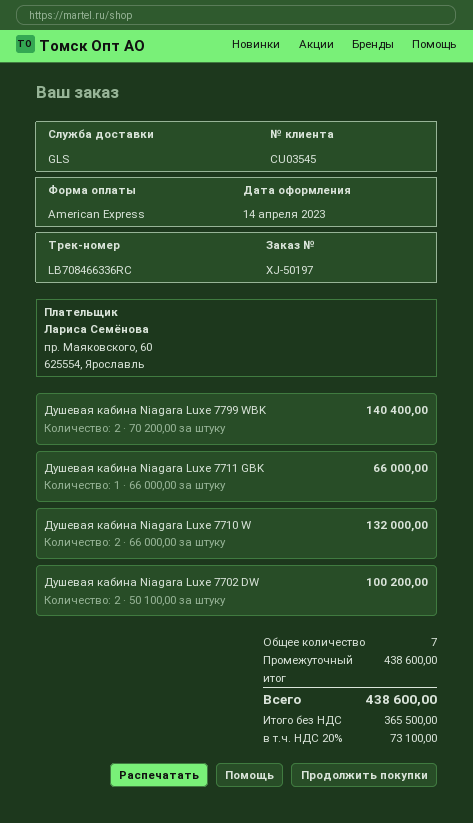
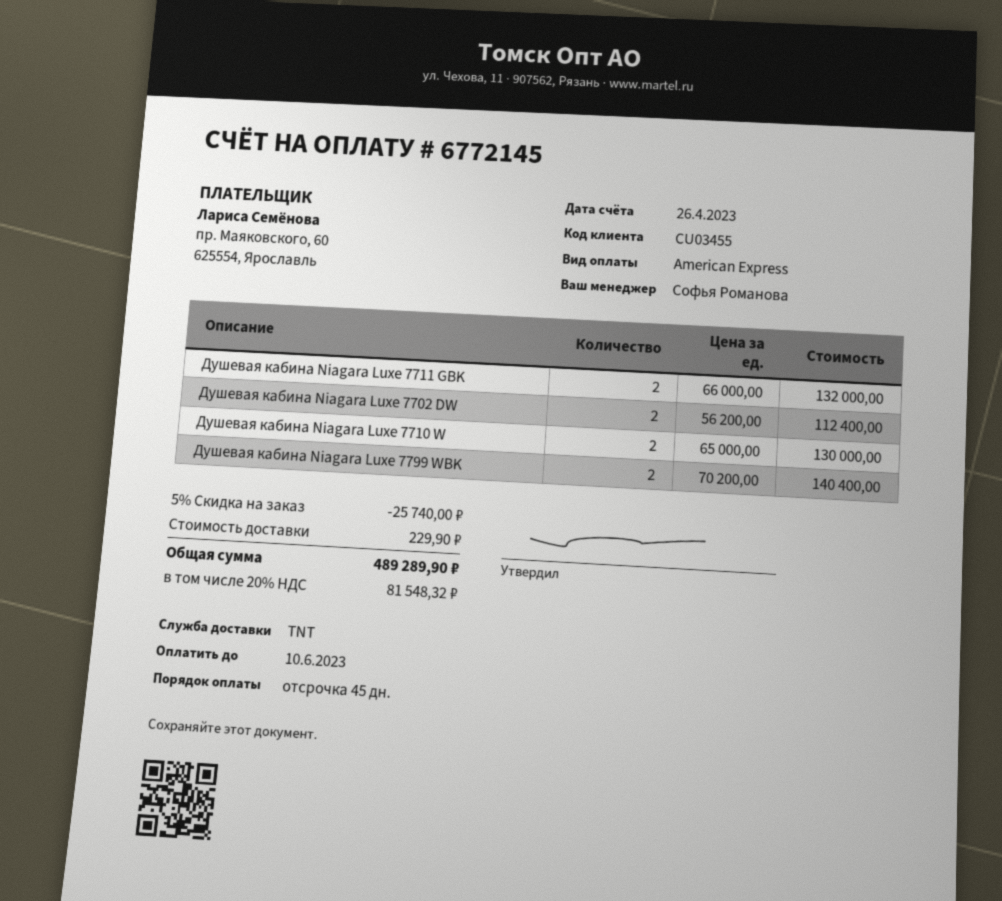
customer number: CU03545 -> CU03455
shipping method: GLS -> TNT
Душевая кабина Niagara Luxe 7711 GBK: 1 x 66000.00 = 66000.00 -> 2 x 66000.00 = 132000.00
Душевая кабина Niagara Luxe 7710 W: 2 x 66000.00 = 132000.00 -> 2 x 65000.00 = 130000.00
Душевая кабина Niagara Luxe 7702 DW: 2 x 50100.00 = 100200.00 -> 2 x 56200.00 = 112400.00
discount: none -> 5% = 25740.00
shipping: none -> 229.90
tax: 20% = 73100.00 -> 20% = 81548.32
total: 438600.00 -> 489289.90

